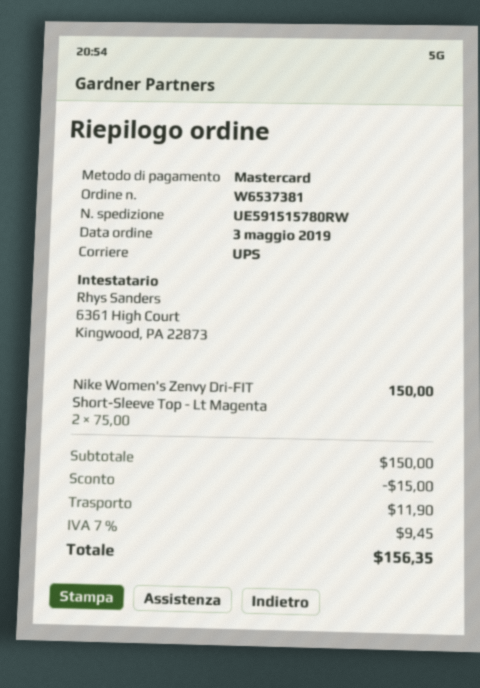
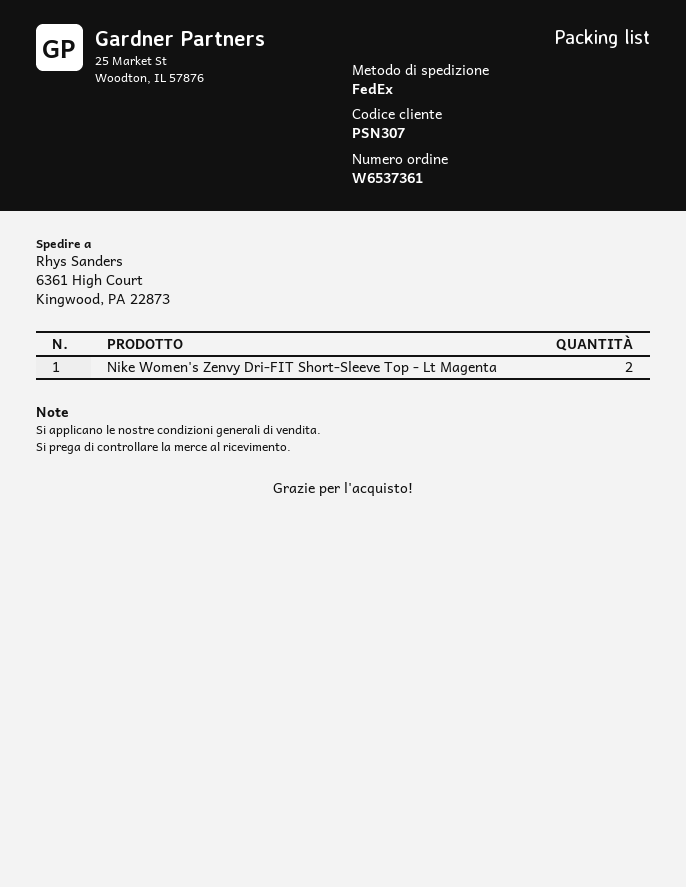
order number: W6537381 -> W6537361
shipping method: UPS -> FedEx

